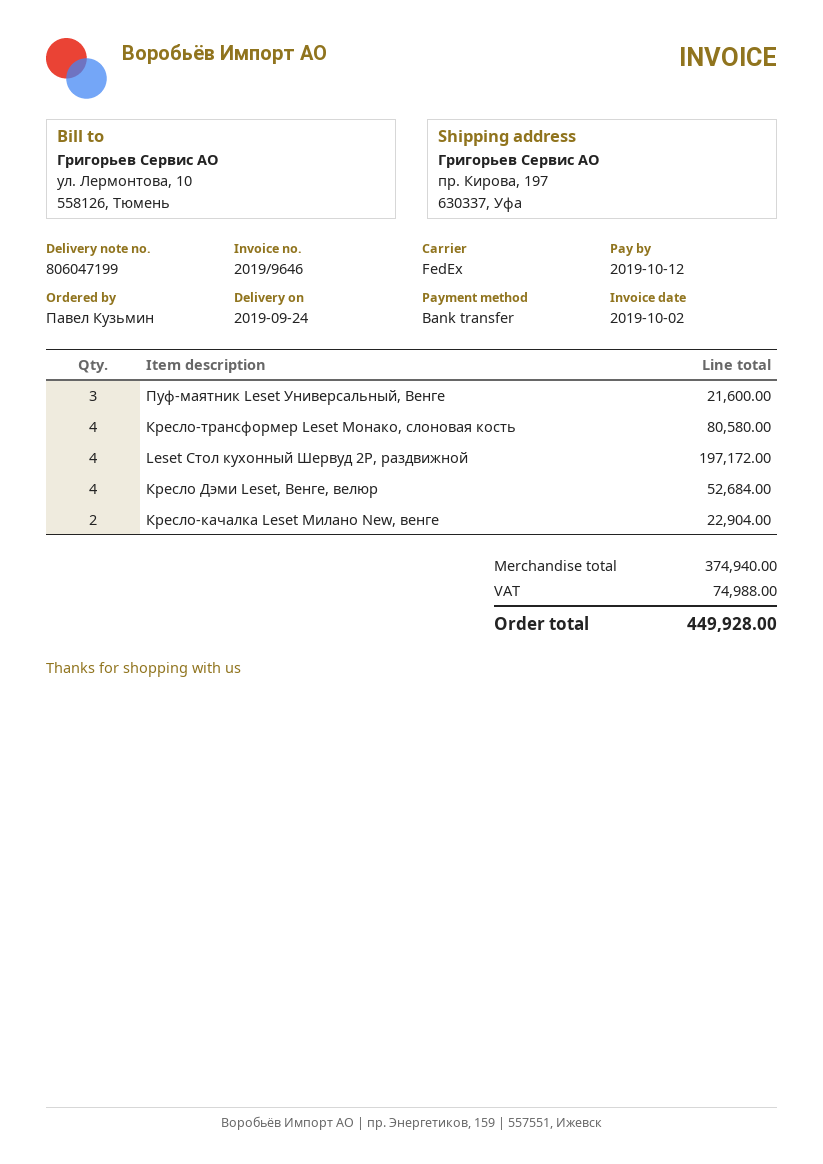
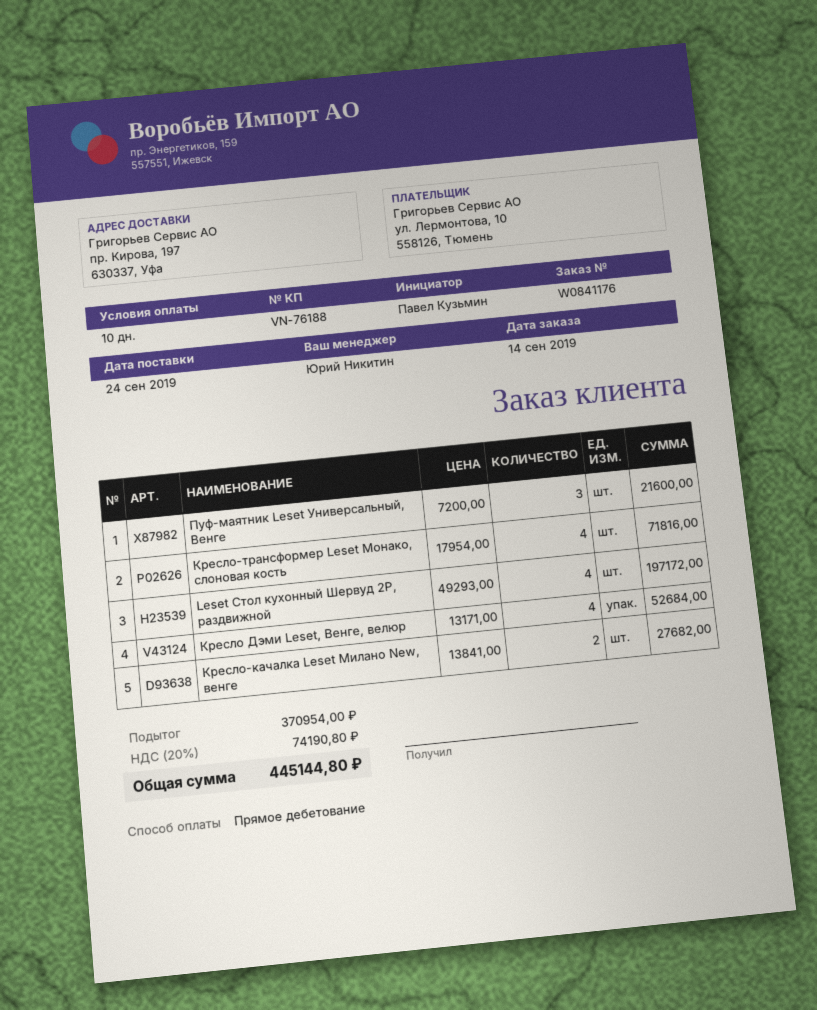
payment method: bank transfer -> direct debit
Кресло-трансформер Leset Монако, слоновая кость: 4 for 80580.00 -> 4 for 71816.00
Кресло-качалка Leset Милано New, венге: 2 for 22904.00 -> 2 for 27682.00
subtotal: 374940.00 -> 370954.00
tax: 74988.00 -> 74190.80
total: 449928.00 -> 445144.80

